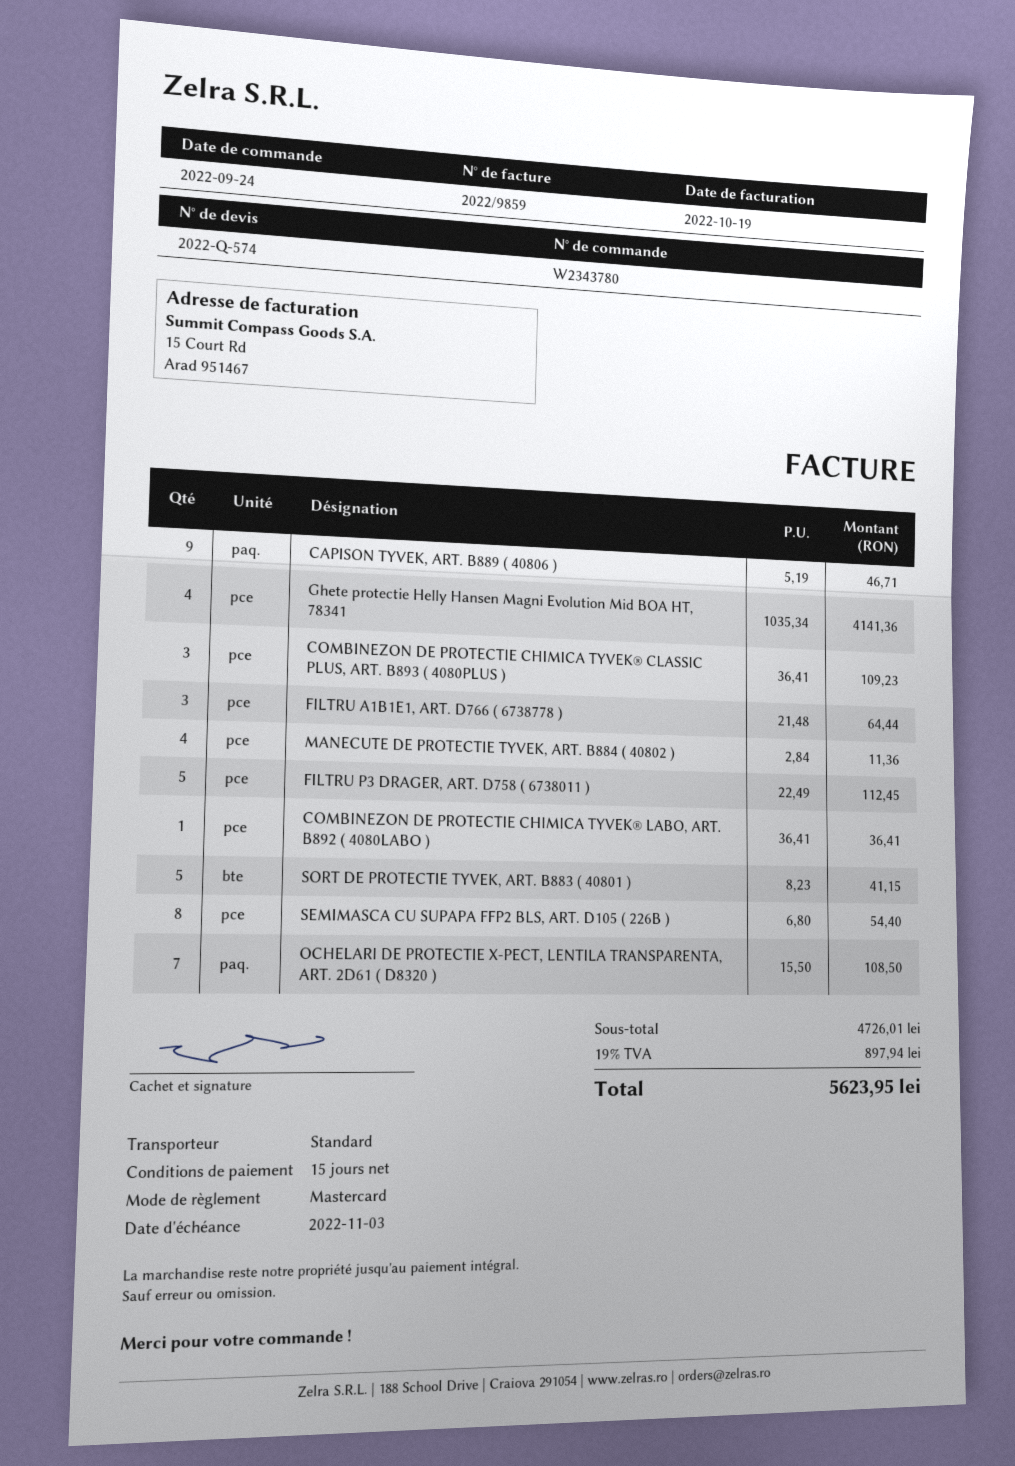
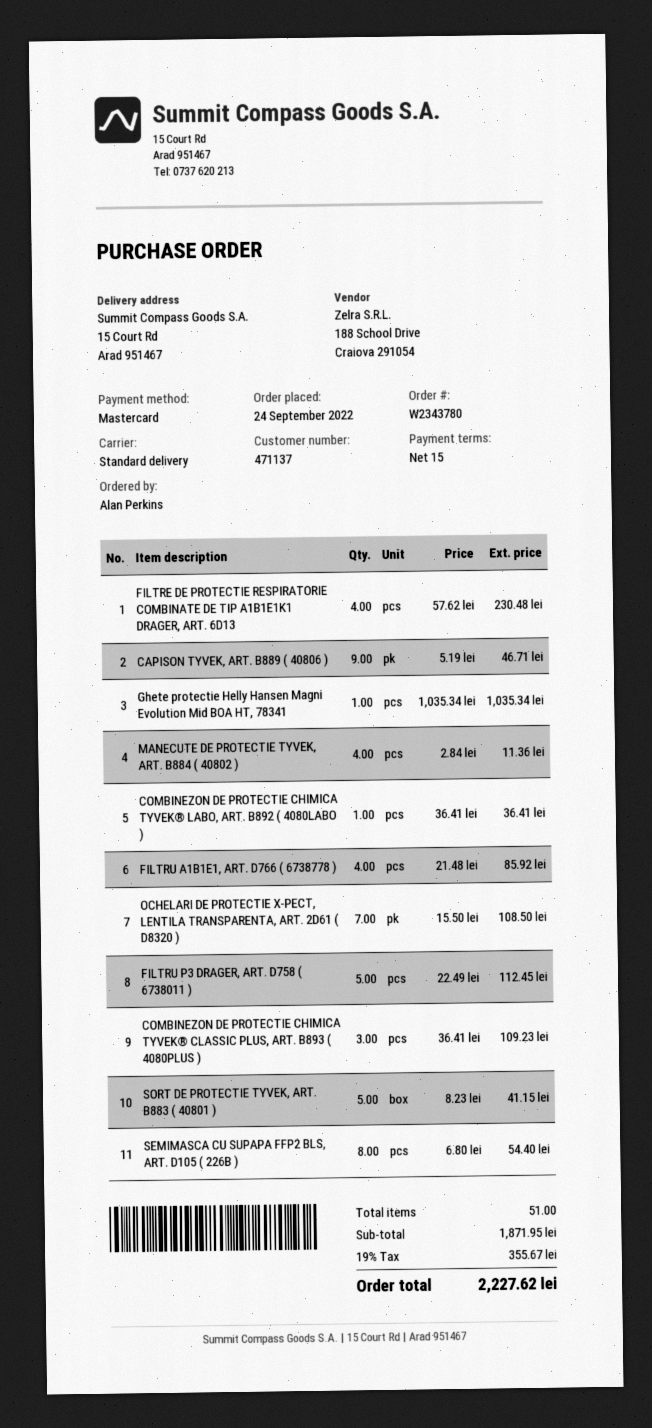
Ghete protectie Helly Hansen Magni Evolution Mid BOA HT, 78341: 4 x 1035.34 = 4141.36 -> 1 x 1035.34 = 1035.34
FILTRU A1B1E1, ART. D766 ( 6738778 ): 3 x 21.48 = 64.44 -> 4 x 21.48 = 85.92
FILTRE DE PROTECTIE RESPIRATORIE COMBINATE DE TIP A1B1E1K1 DRAGER, ART. 6D13: none -> 4 x 57.62 = 230.48
subtotal: 4726.01 -> 1871.95
tax: 19% = 897.94 -> 19% = 355.67
total: 5623.95 -> 2227.62

